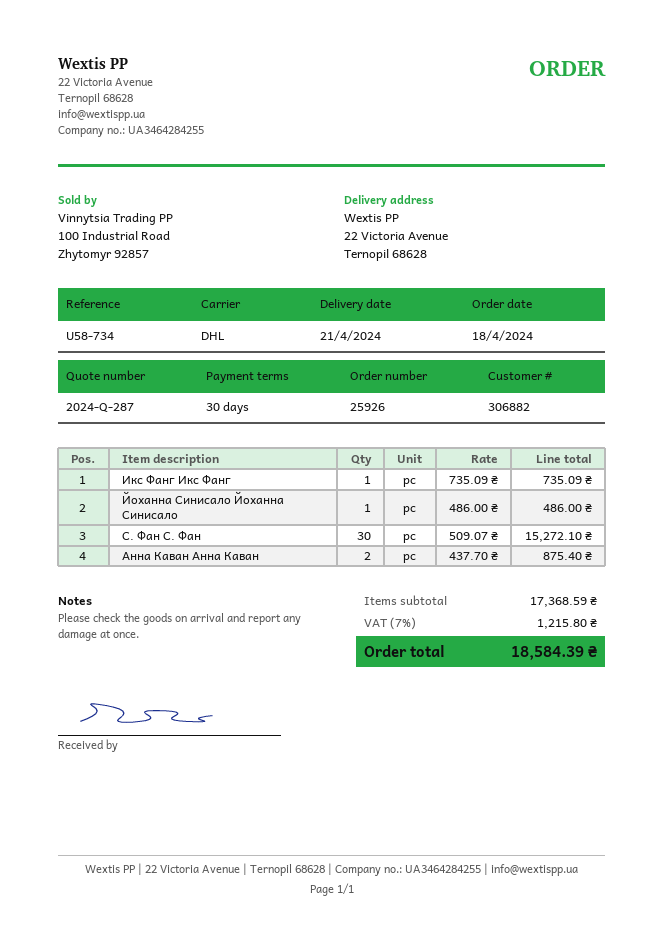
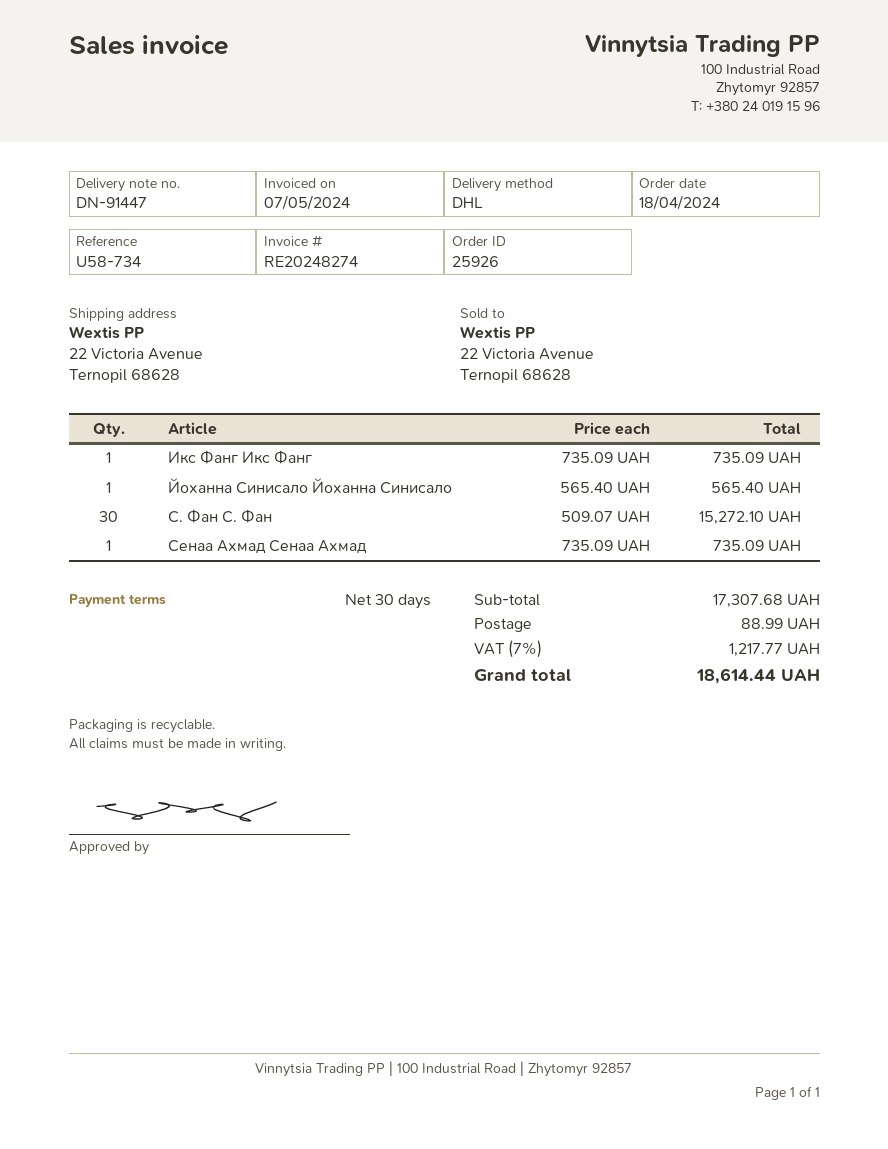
Йоханна Синисало Йоханна Синисало: 1 x 486.00 = 486.00 -> 1 x 565.40 = 565.40
Анна Каван Анна Каван: 2 x 437.70 = 875.40 -> none
Сенаа Ахмад Сенаа Ахмад: none -> 1 x 735.09 = 735.09
subtotal: 17368.59 -> 17307.68
shipping: none -> 88.99
tax: 7% = 1215.80 -> 7% = 1217.77
total: 18584.39 -> 18614.44

